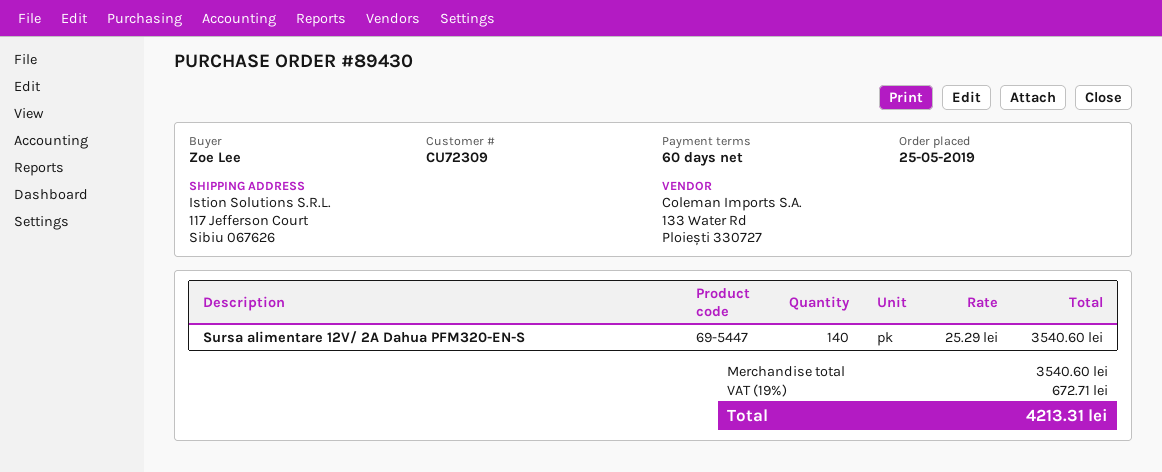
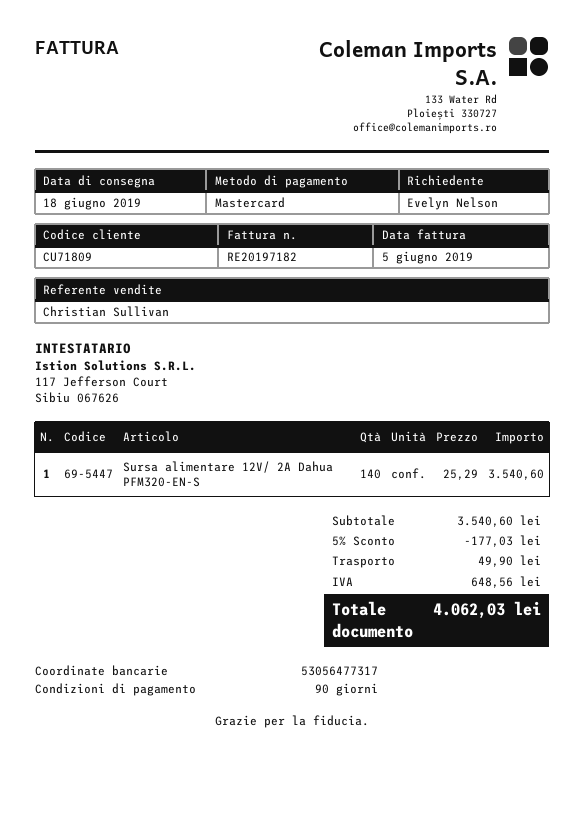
payment terms: 60 days -> 90 days
customer number: CU72309 -> CU71809
ordered by: Zoe Lee -> Evelyn Nelson
discount: none -> 5% = 177.03
shipping: none -> 49.90
tax: 672.71 -> 648.56
total: 4213.31 -> 4062.03

